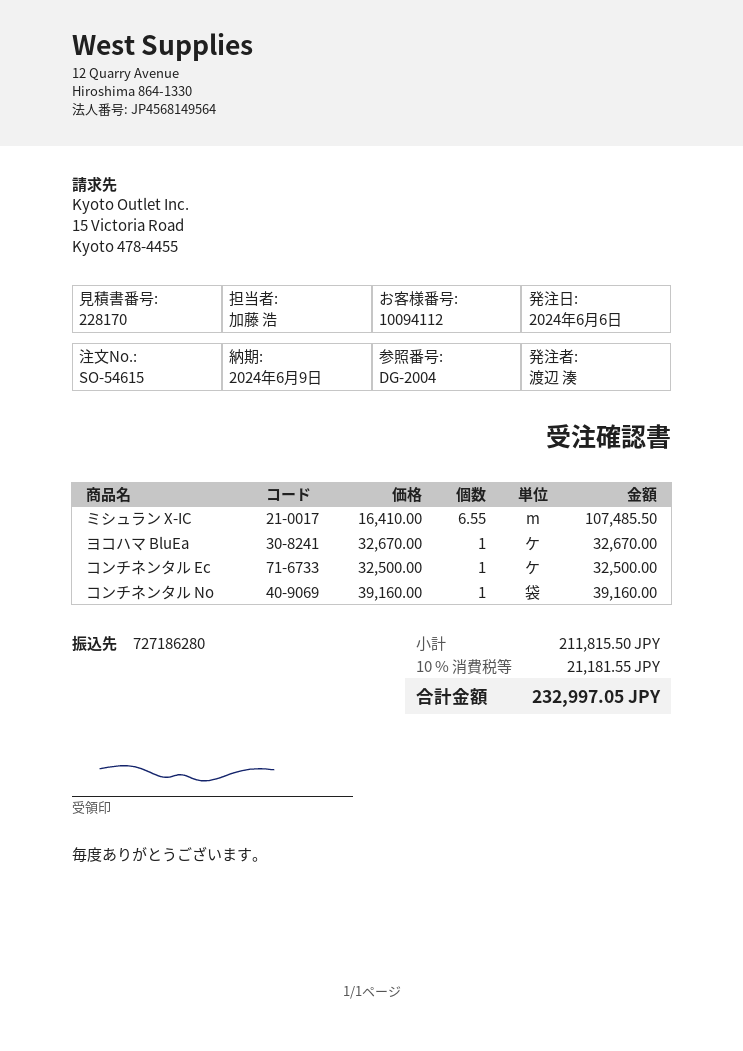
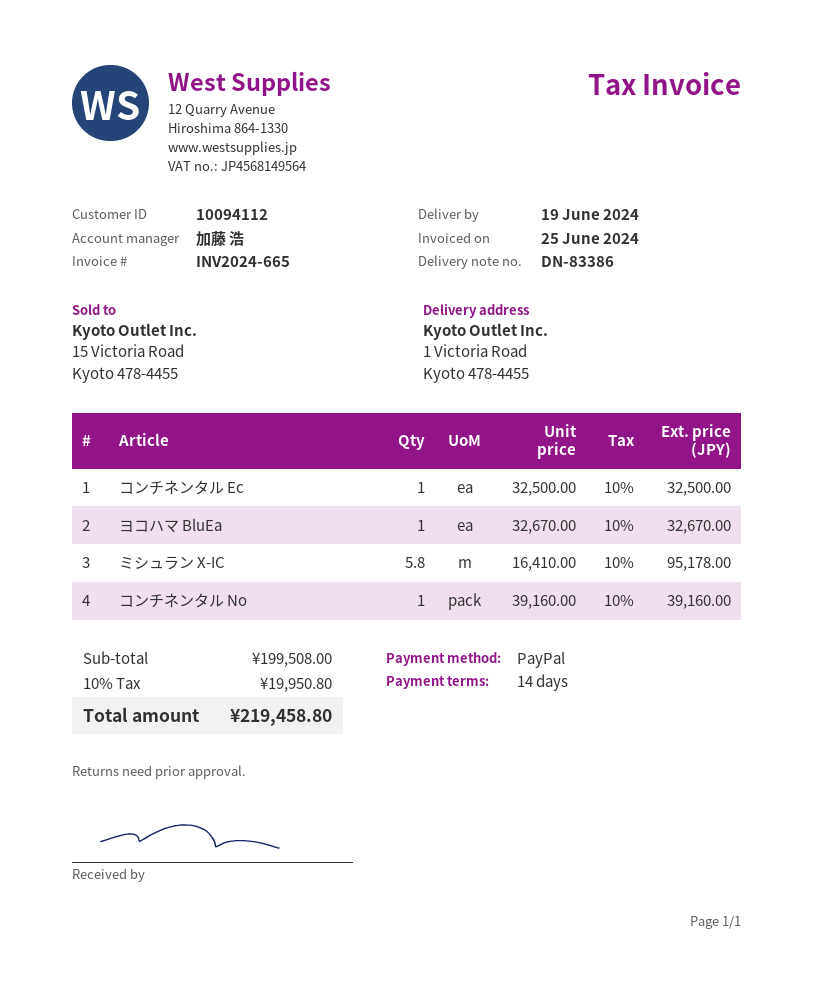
delivery date: 2024-06-09 -> 2024-06-19
ミシュラン X-IC: 6.55 x 16410.00 = 107485.50 -> 5.8 x 16410.00 = 95178.00
subtotal: 211815.50 -> 199508.00
tax: 10% = 21181.55 -> 10% = 19950.80
total: 232997.05 -> 219458.80

